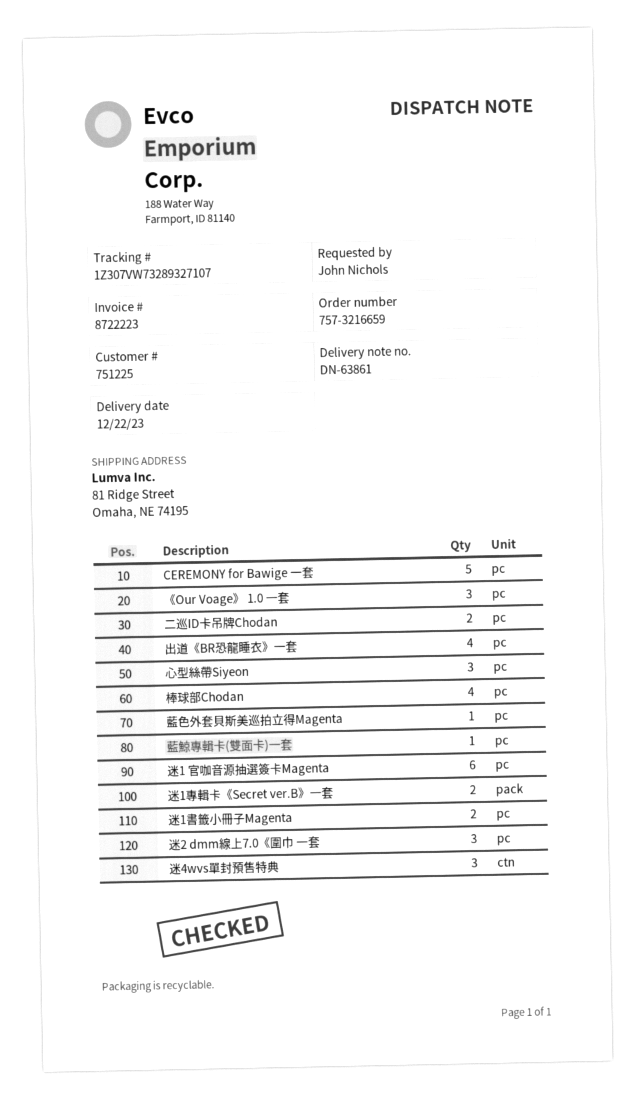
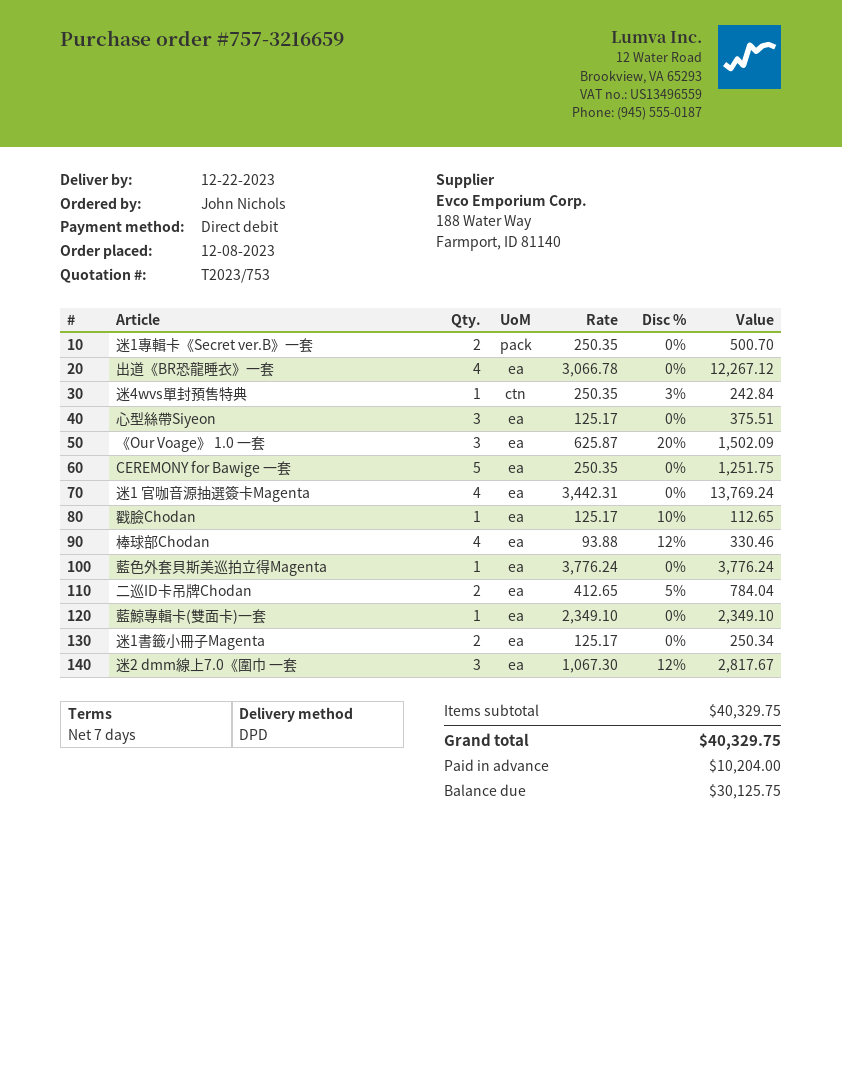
迷1 官咖音源抽選簽卡Magenta: 6 -> 4
迷4wvs單封預售特典: 3 -> 1
戳臉Chodan: none -> 1

